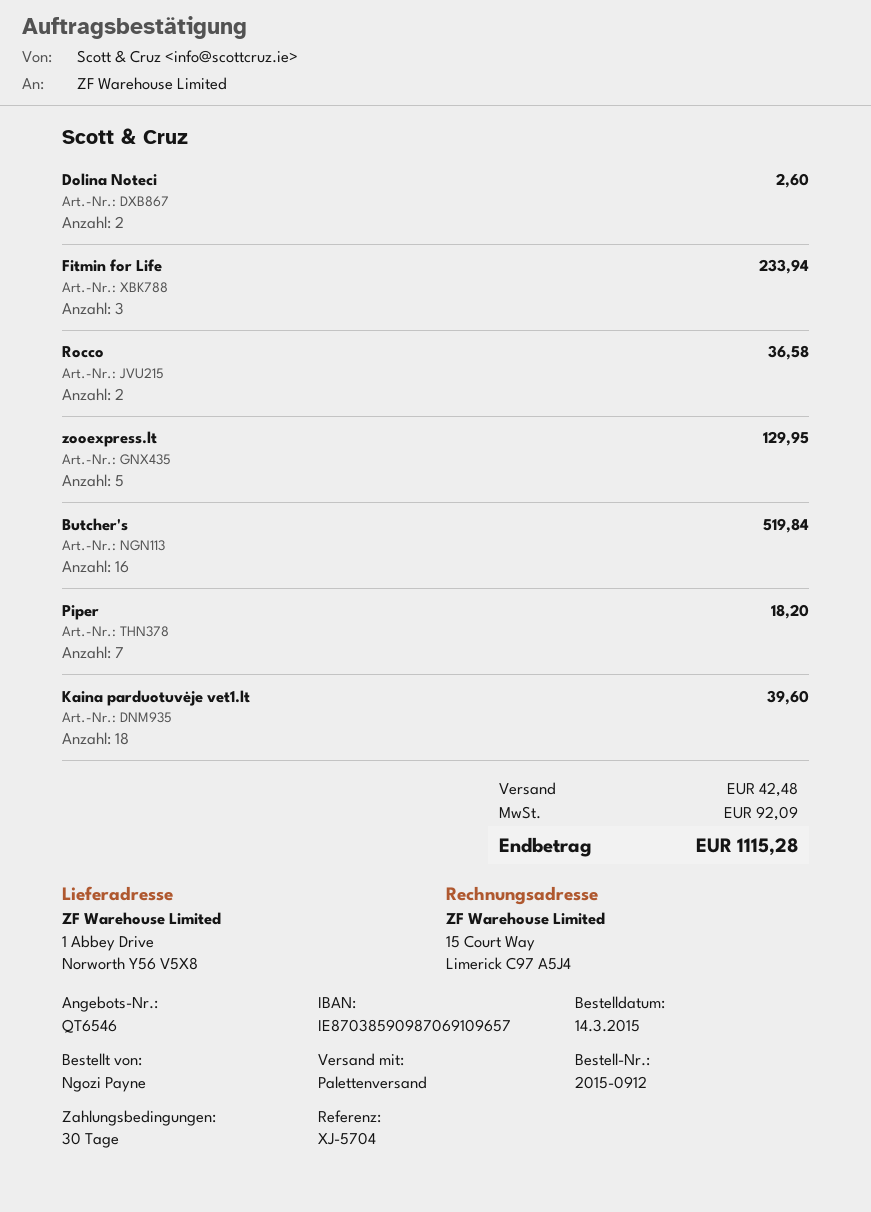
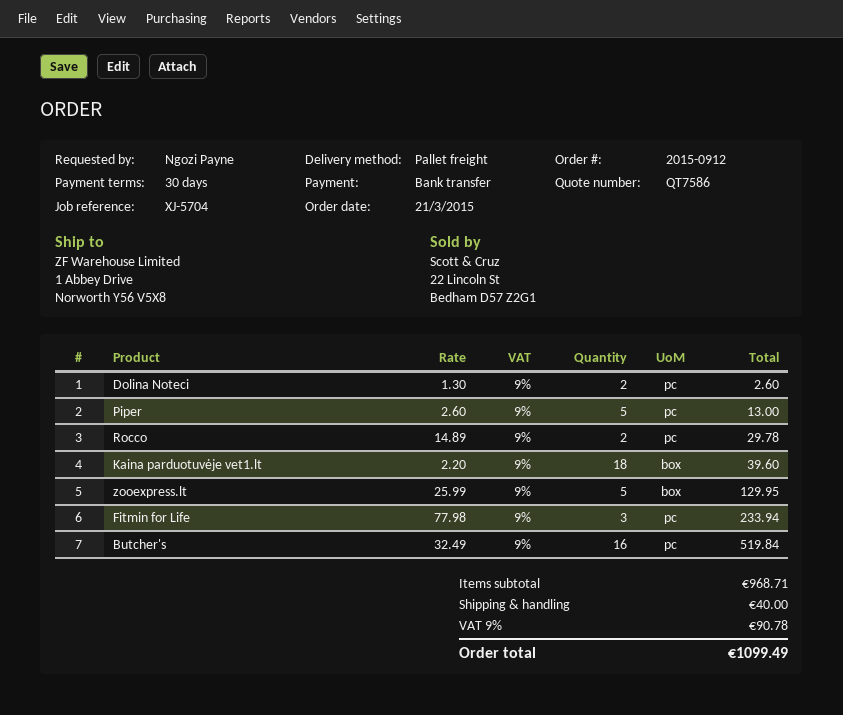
quote number: QT6546 -> QT7586
order date: 2015-03-14 -> 2015-03-21
Rocco: 2 for 36.58 -> 2 for 29.78
Piper: 7 for 18.20 -> 5 for 13.00
shipping: 42.48 -> 40.00
tax: 92.09 -> 90.78
total: 1115.28 -> 1099.49

